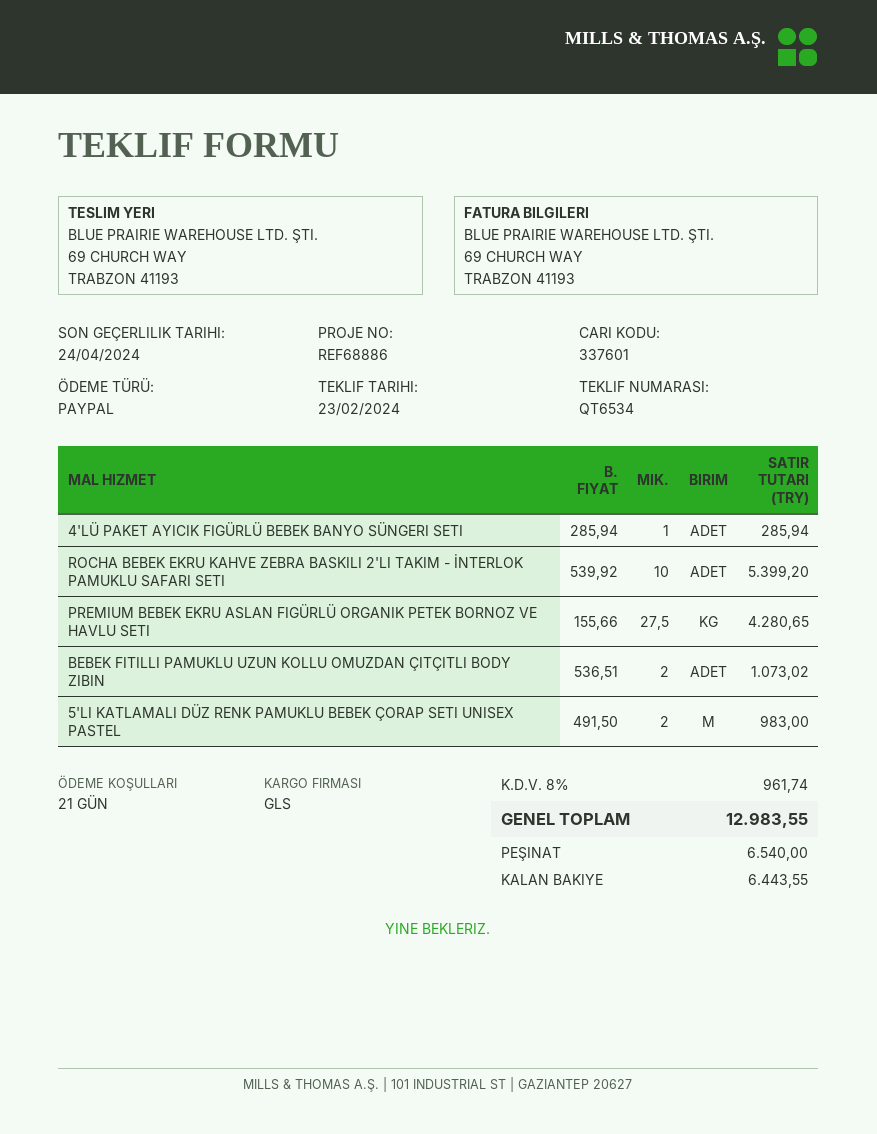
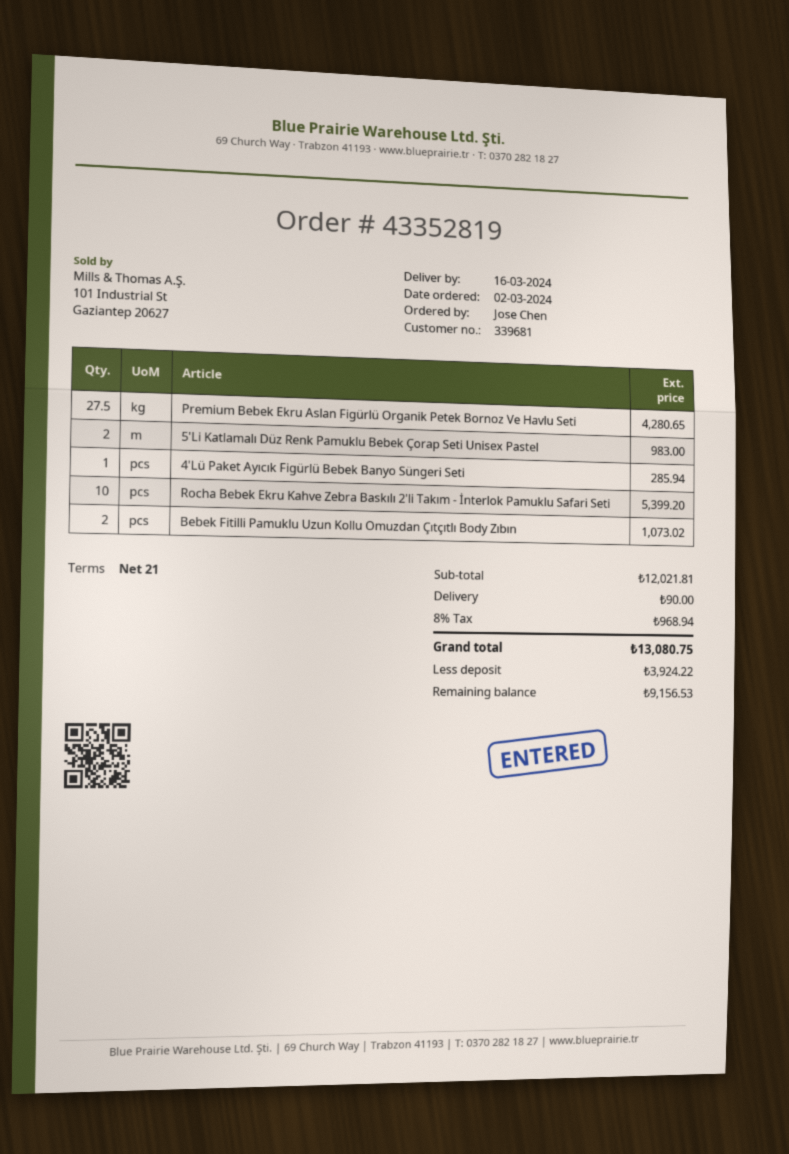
customer number: 337601 -> 339681
shipping: none -> 90.00
tax: 8% = 961.74 -> 8% = 968.94
total: 12983.55 -> 13080.75
deposit: 6540.00 -> 3924.22
balance: 6443.55 -> 9156.53

